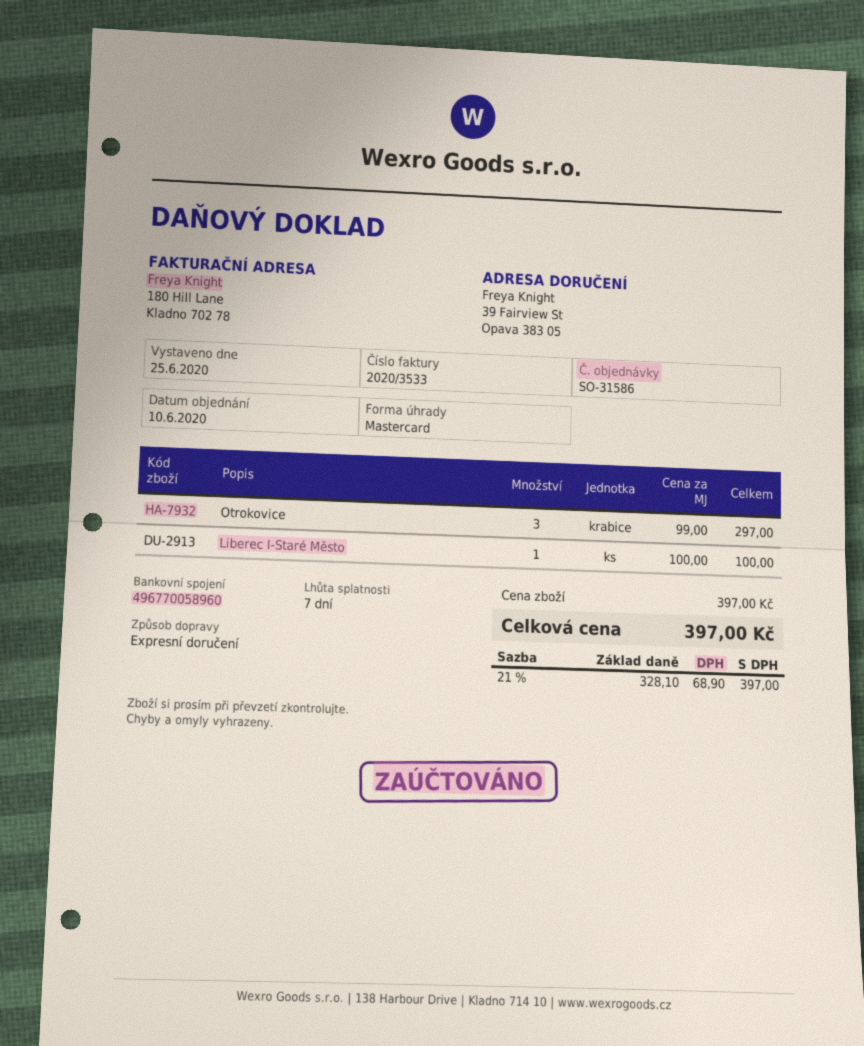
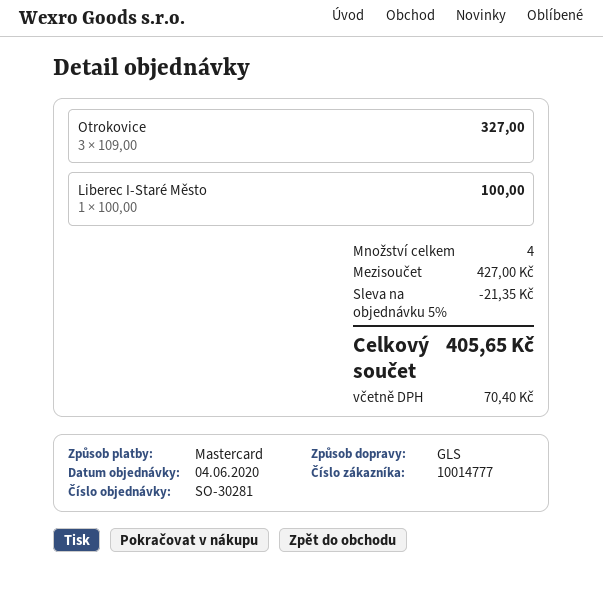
order number: SO-31586 -> SO-30281
order date: 2020-06-10 -> 2020-06-04
shipping method: express -> GLS
Otrokovice: 3 x 99.00 = 297.00 -> 3 x 109.00 = 327.00
subtotal: 397.00 -> 427.00
discount: none -> 5% = 21.35
tax: 68.90 -> 70.40
total: 397.00 -> 405.65

